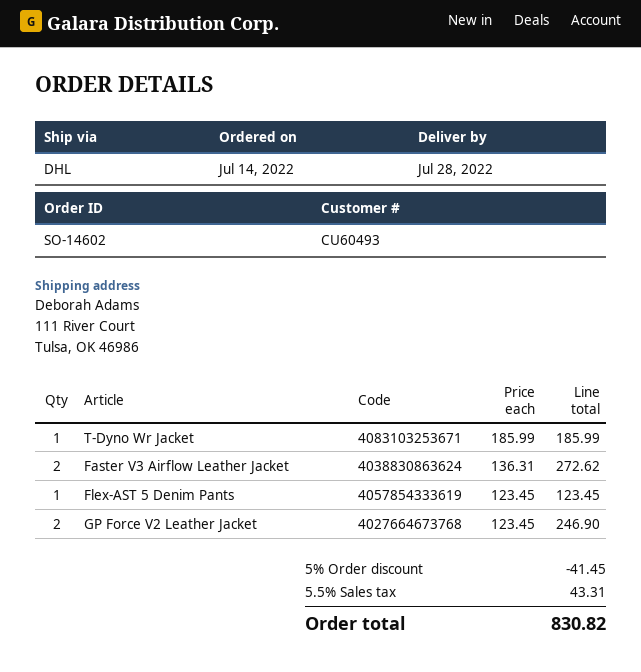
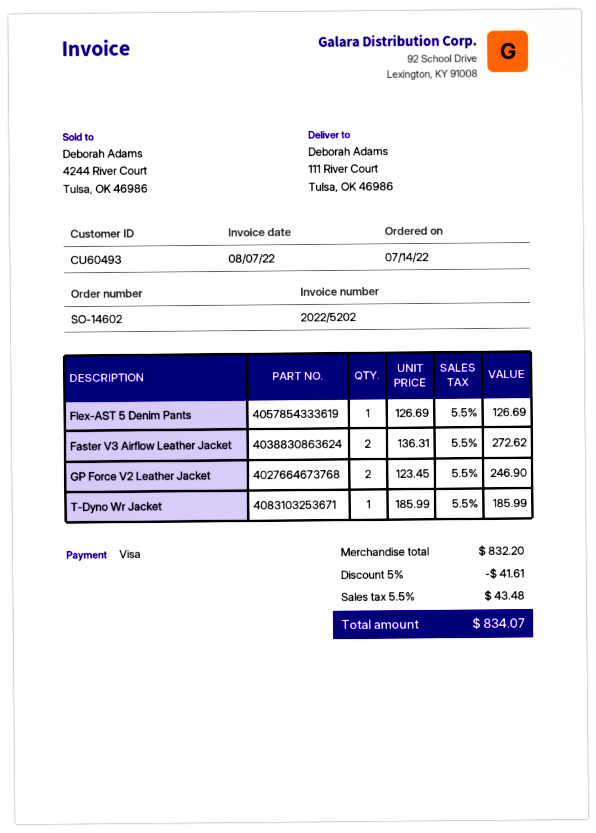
Flex-AST 5 Denim Pants: 1 x 123.45 = 123.45 -> 1 x 126.69 = 126.69
discount: 5% = 41.45 -> 5% = 41.61
tax: 5.5% = 43.31 -> 5.5% = 43.48
total: 830.82 -> 834.07

